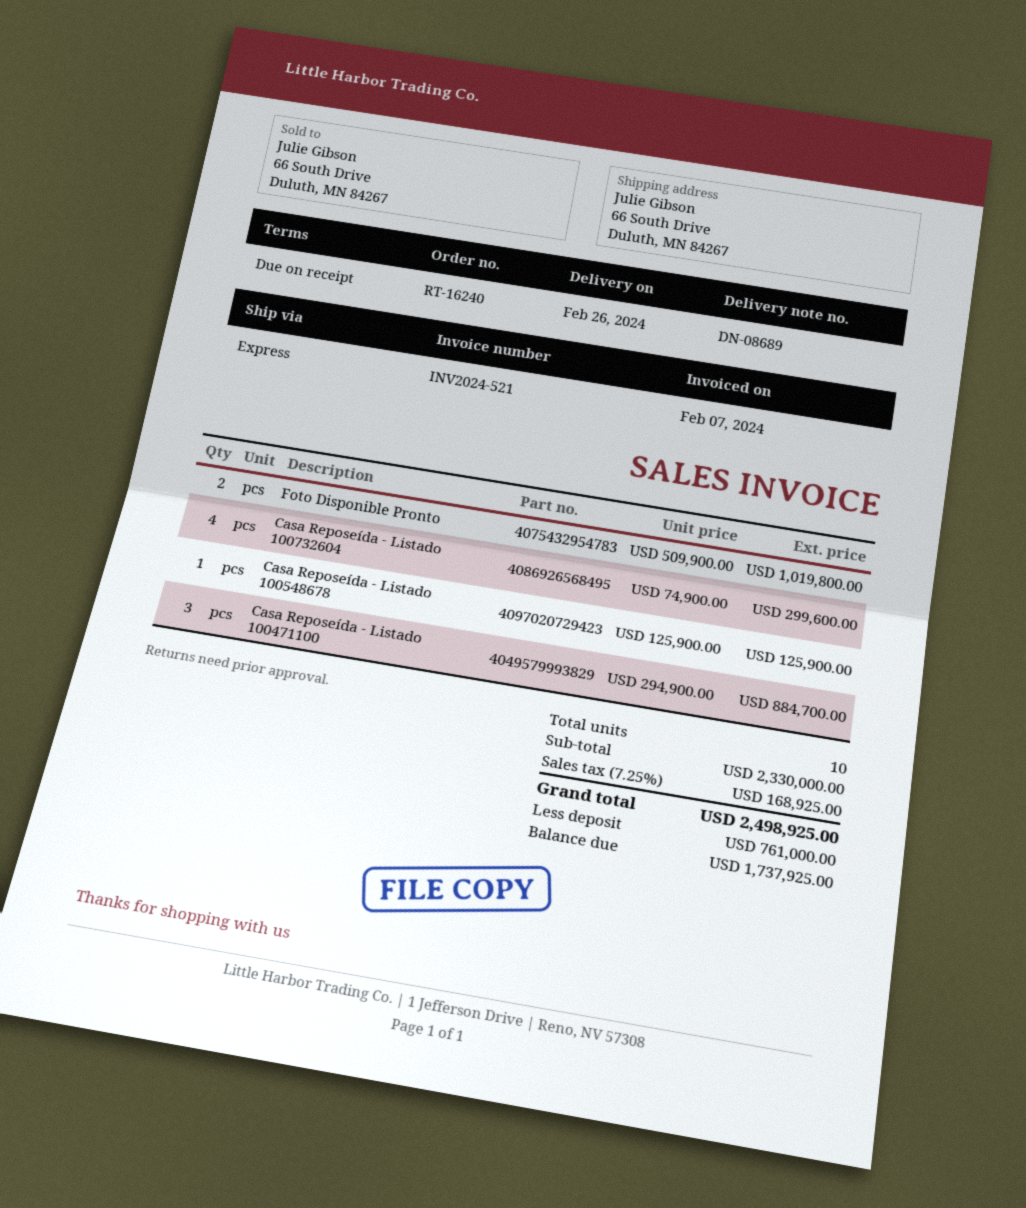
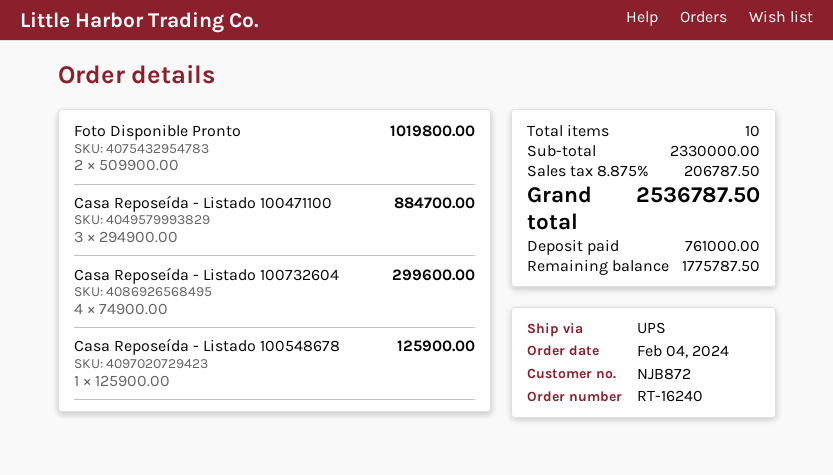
shipping method: express -> UPS
tax: 7.25% = 168925.00 -> 8.875% = 206787.50
total: 2498925.00 -> 2536787.50
balance: 1737925.00 -> 1775787.50

